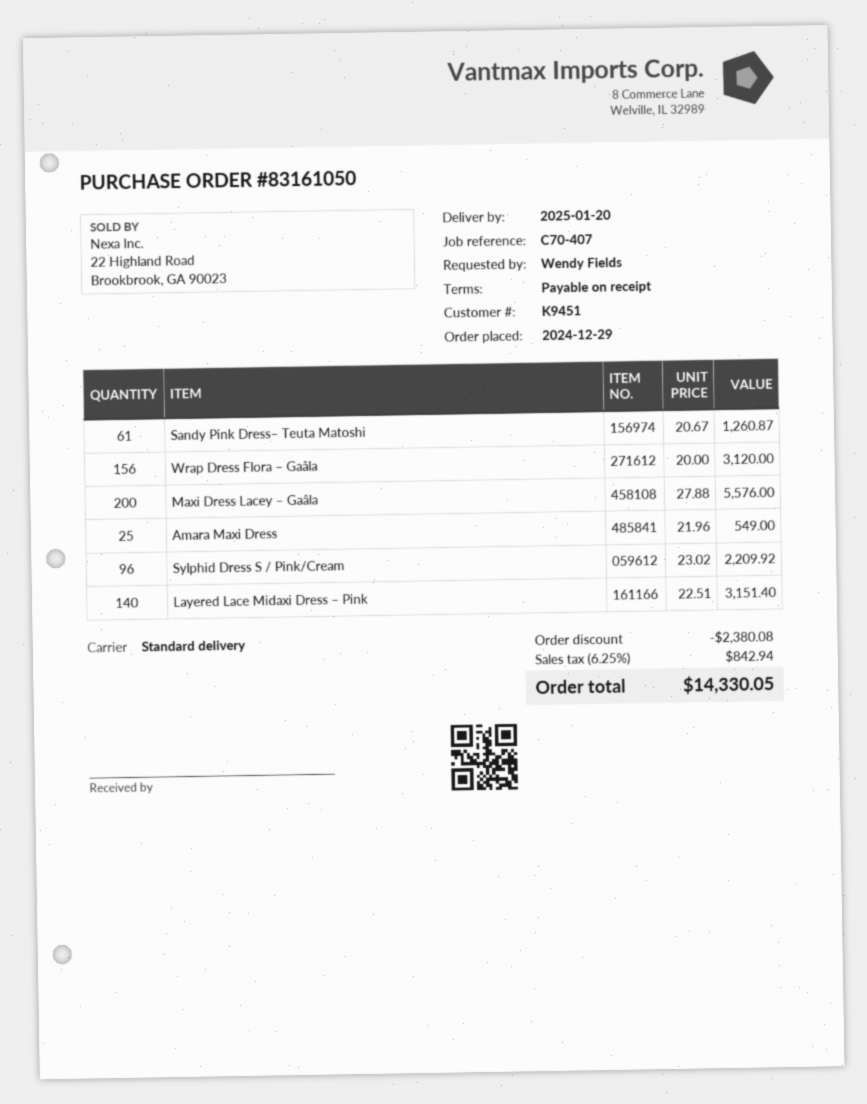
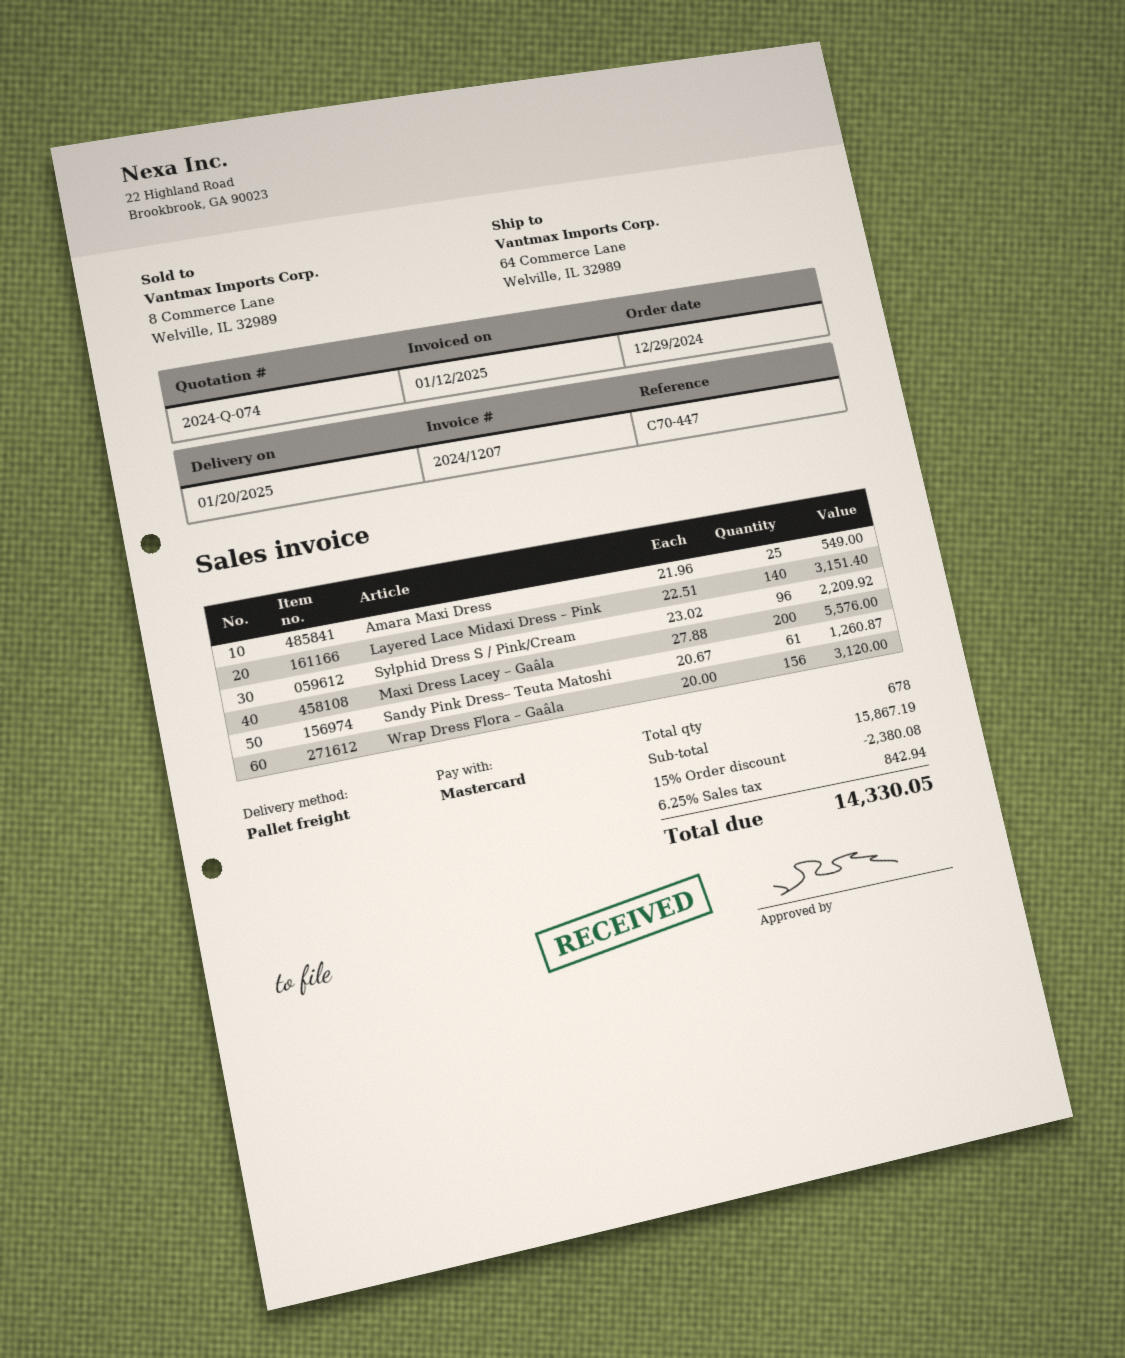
reference: C70-407 -> C70-447
shipping method: standard -> pallet freight

